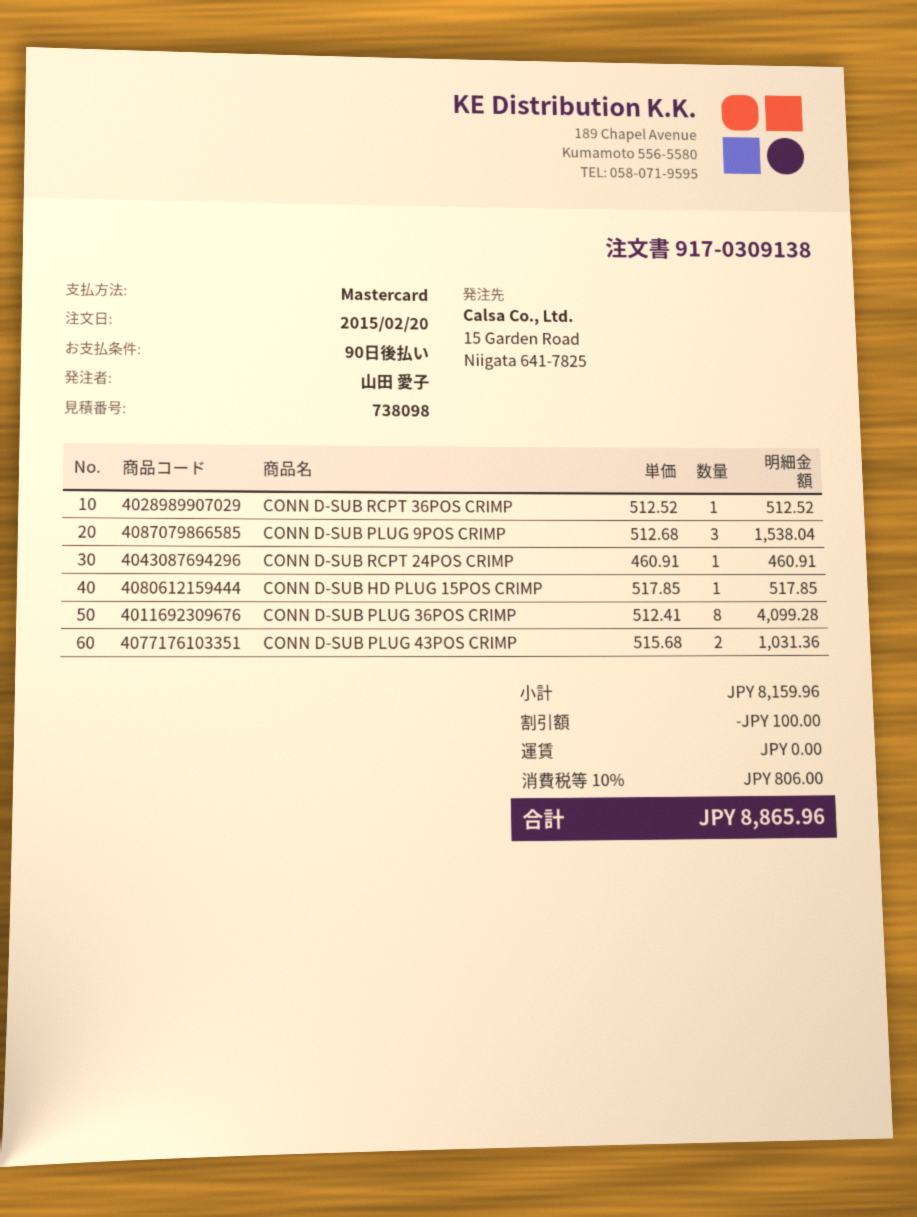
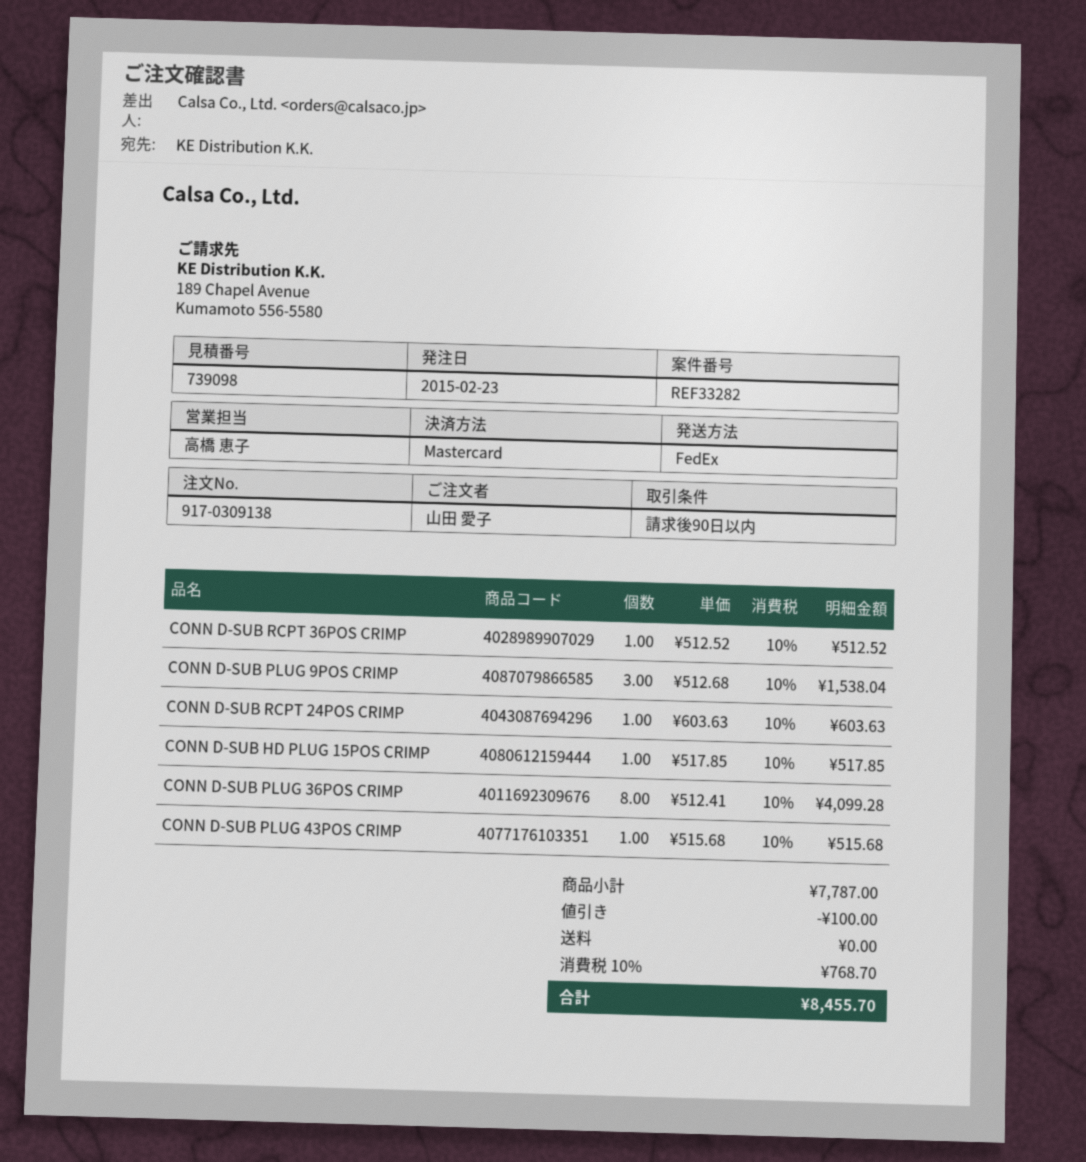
quote number: 738098 -> 739098
order date: 2015-02-20 -> 2015-02-23
CONN D-SUB RCPT 24POS CRIMP: 1 x 460.91 = 460.91 -> 1 x 603.63 = 603.63
CONN D-SUB PLUG 43POS CRIMP: 2 x 515.68 = 1031.36 -> 1 x 515.68 = 515.68
subtotal: 8159.96 -> 7787.00
tax: 10% = 806.00 -> 10% = 768.70
total: 8865.96 -> 8455.70

